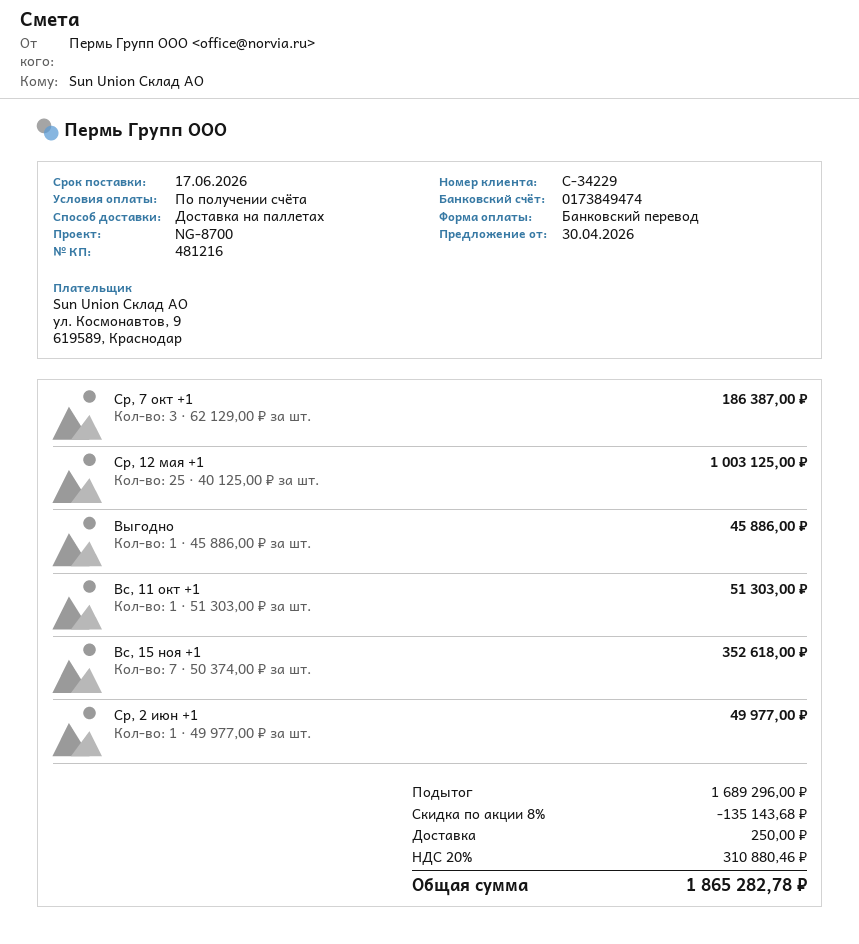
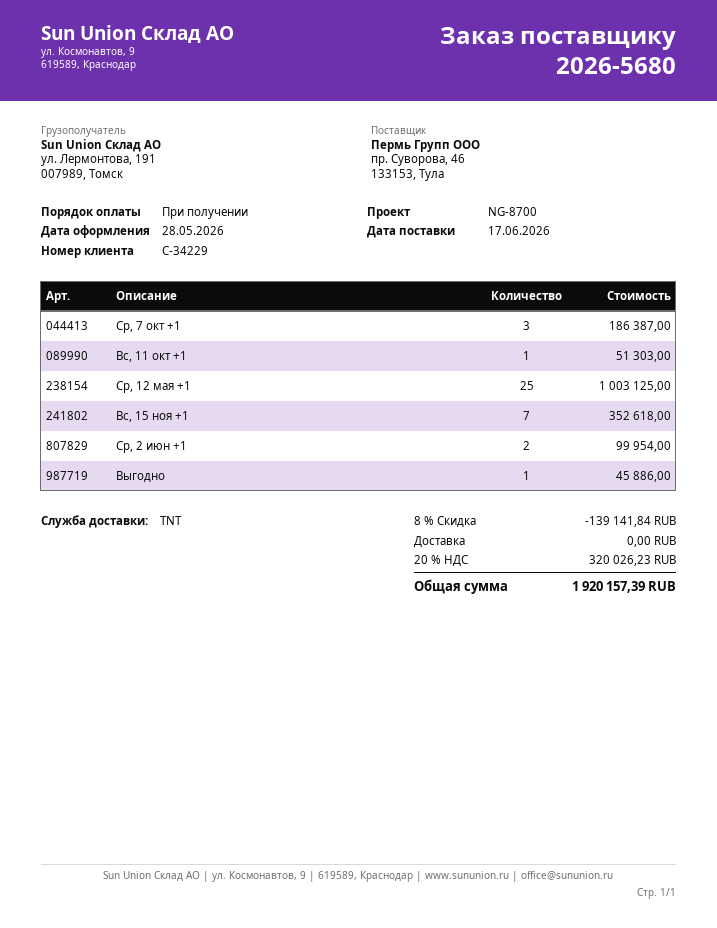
shipping method: pallet freight -> TNT
Ср, 2 июн +1: 1 for 49977.00 -> 2 for 99954.00
discount: 8% = 135143.68 -> 8% = 139141.84
shipping: 250.00 -> 0.00
tax: 20% = 310880.46 -> 20% = 320026.23
total: 1865282.78 -> 1920157.39

